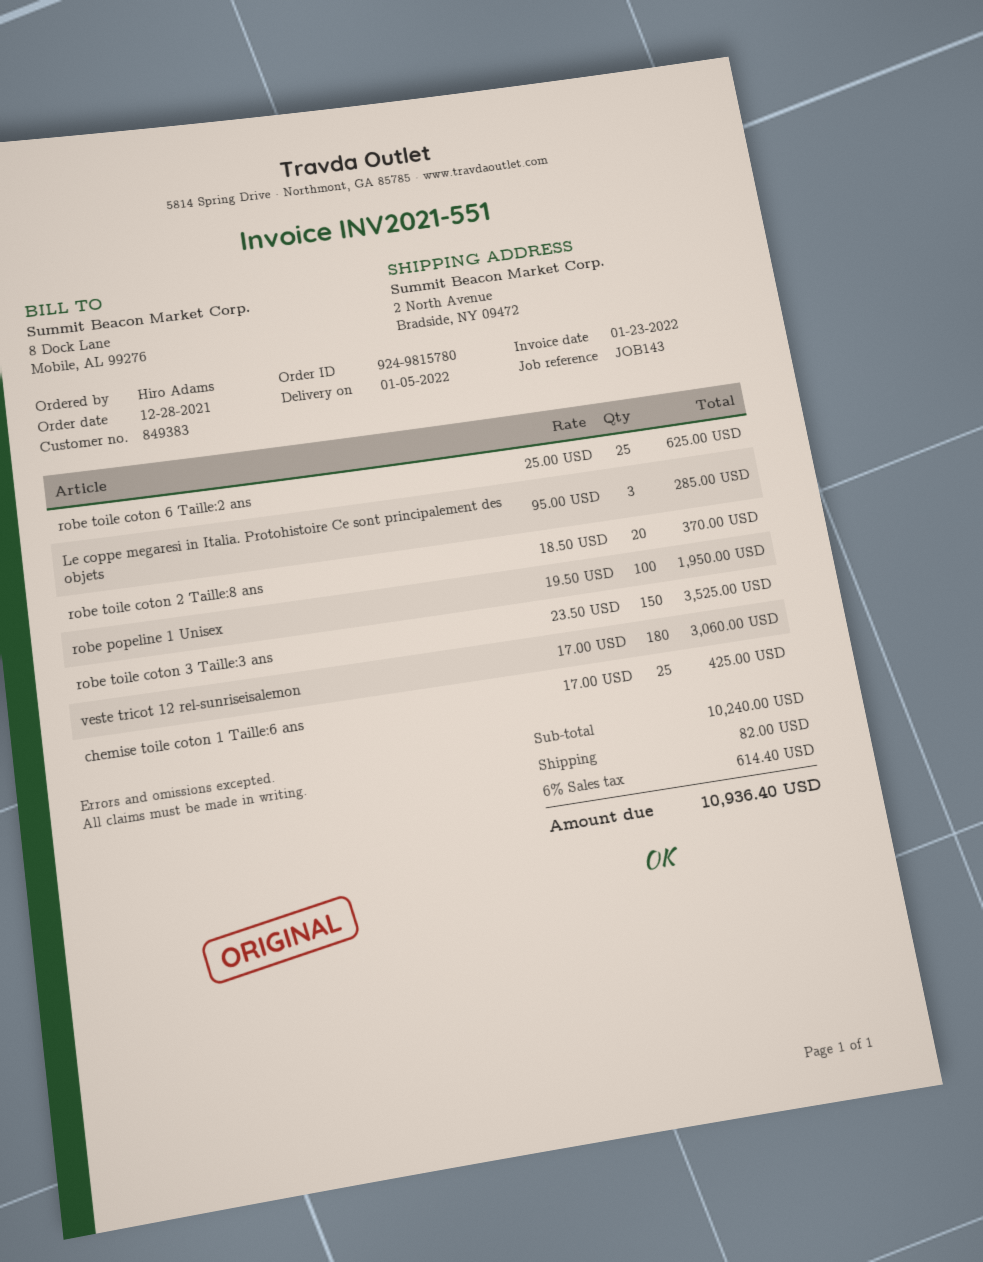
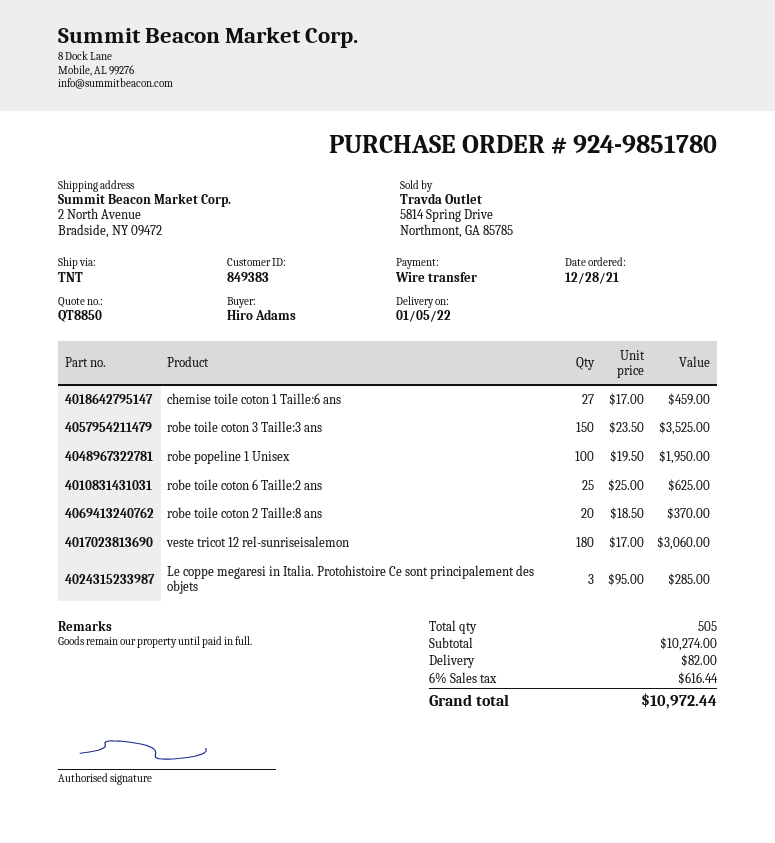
order number: 924-9815780 -> 924-9851780
chemise toile coton 1 Taille:6 ans: 25 x 17.00 = 425.00 -> 27 x 17.00 = 459.00
subtotal: 10240.00 -> 10274.00
tax: 6% = 614.40 -> 6% = 616.44
total: 10936.40 -> 10972.44

